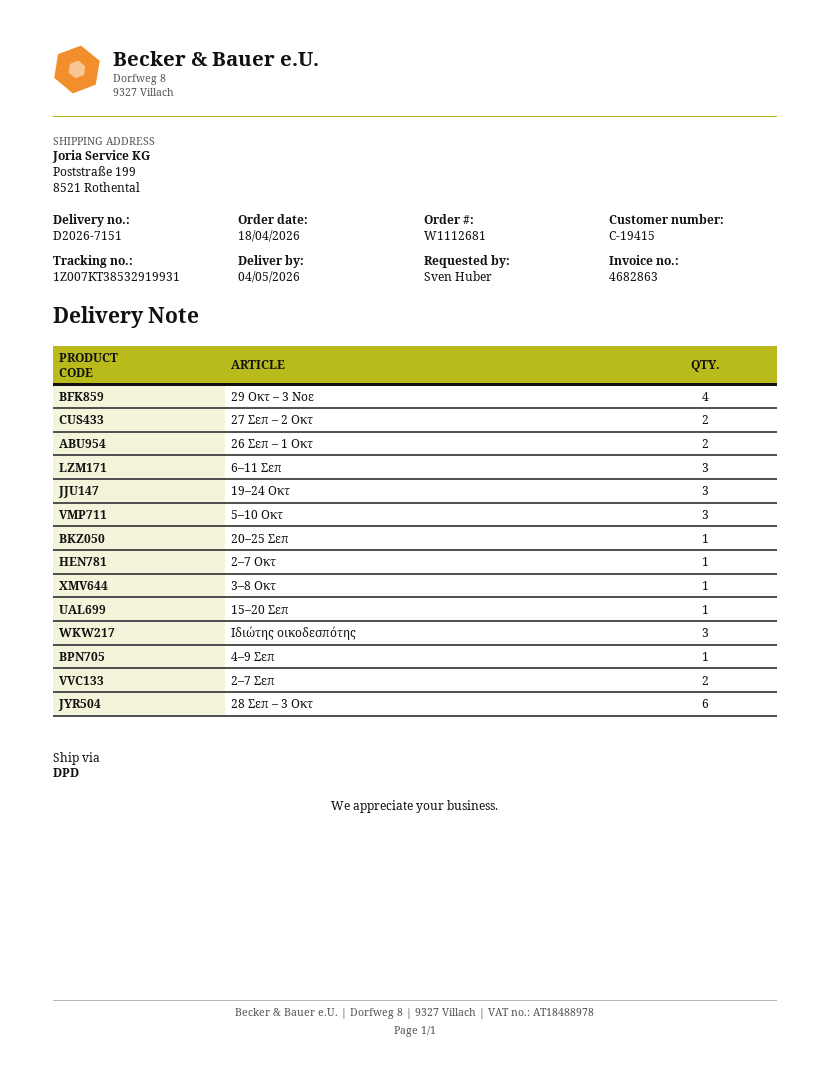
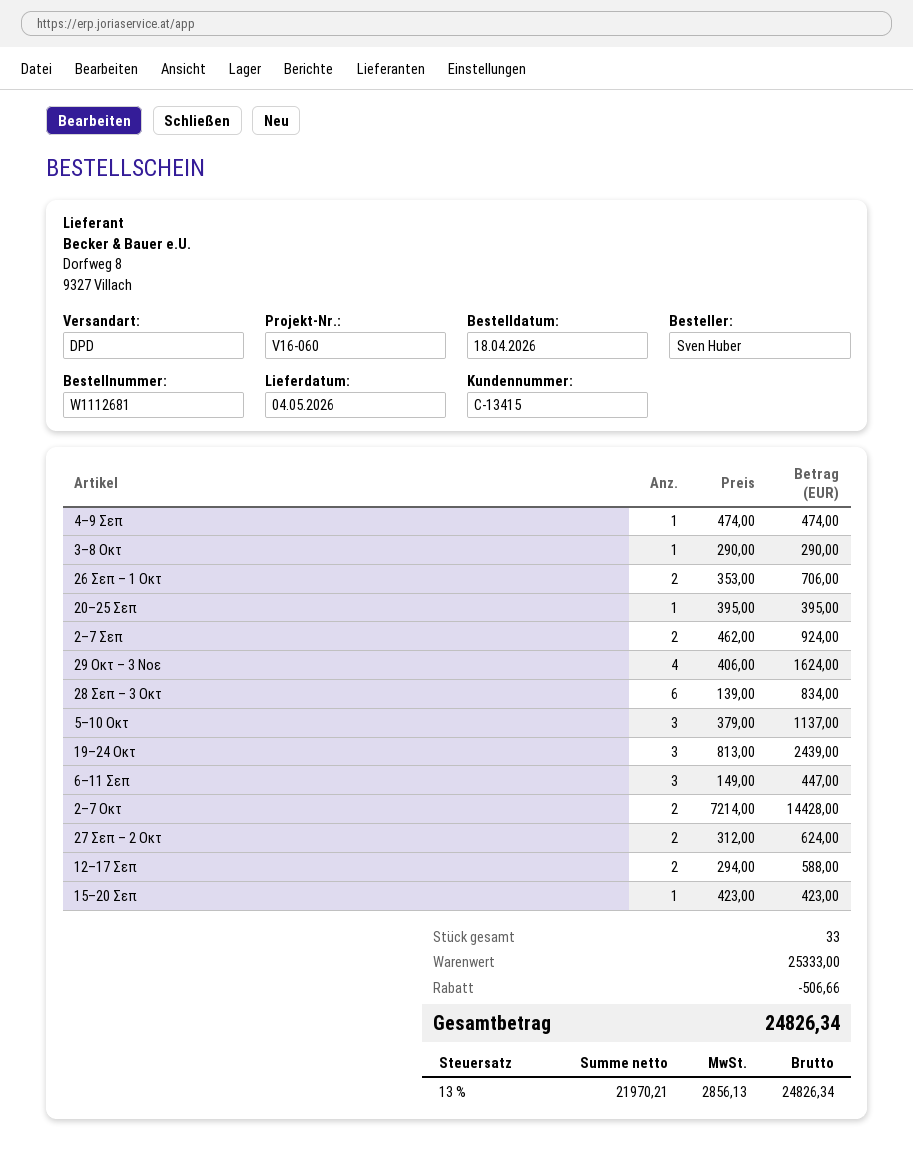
customer number: C-19415 -> C-13415
2–7 Οκτ: 1 -> 2
Ιδιώτης οικοδεσπότης: 3 -> none
12–17 Σεπ: none -> 2

